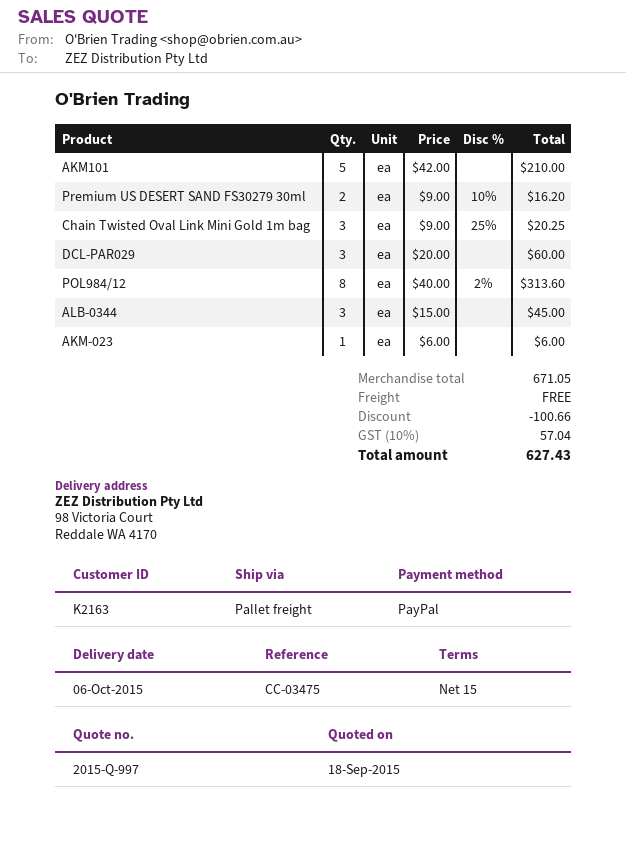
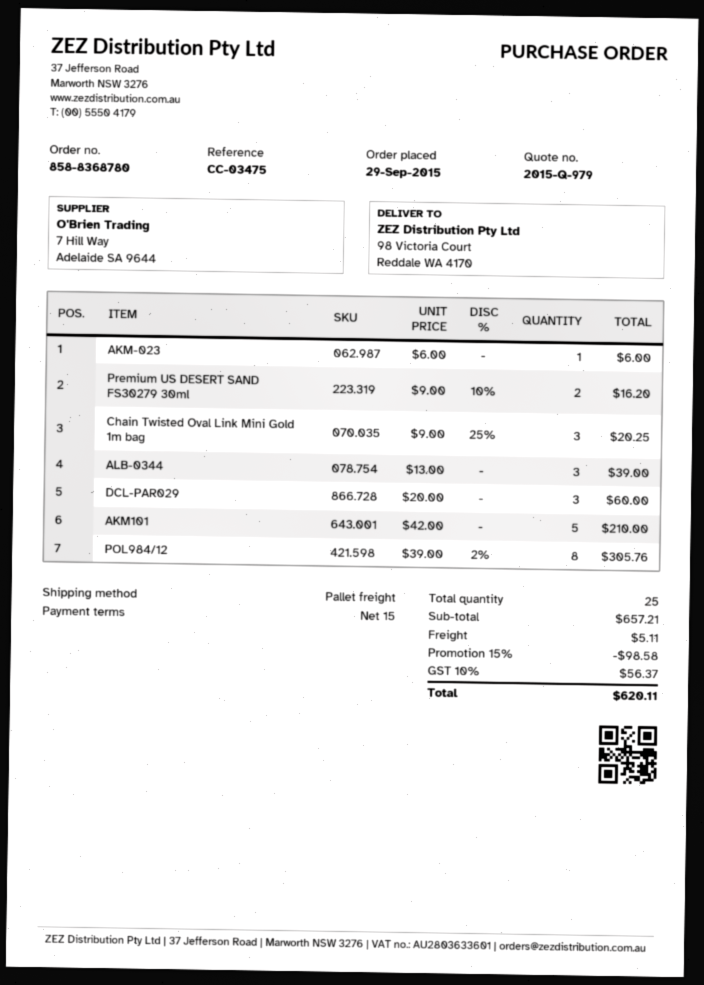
quote number: 2015-Q-997 -> 2015-Q-979
POL984/12: 8 x 40.00 - 2% = 313.60 -> 8 x 39.00 - 2% = 305.76
ALB-0344: 3 x 15.00 = 45.00 -> 3 x 13.00 = 39.00
subtotal: 671.05 -> 657.21
discount: 100.66 -> 98.58
shipping: 0.00 -> 5.11
tax: 10% = 57.04 -> 10% = 56.37
total: 627.43 -> 620.11

